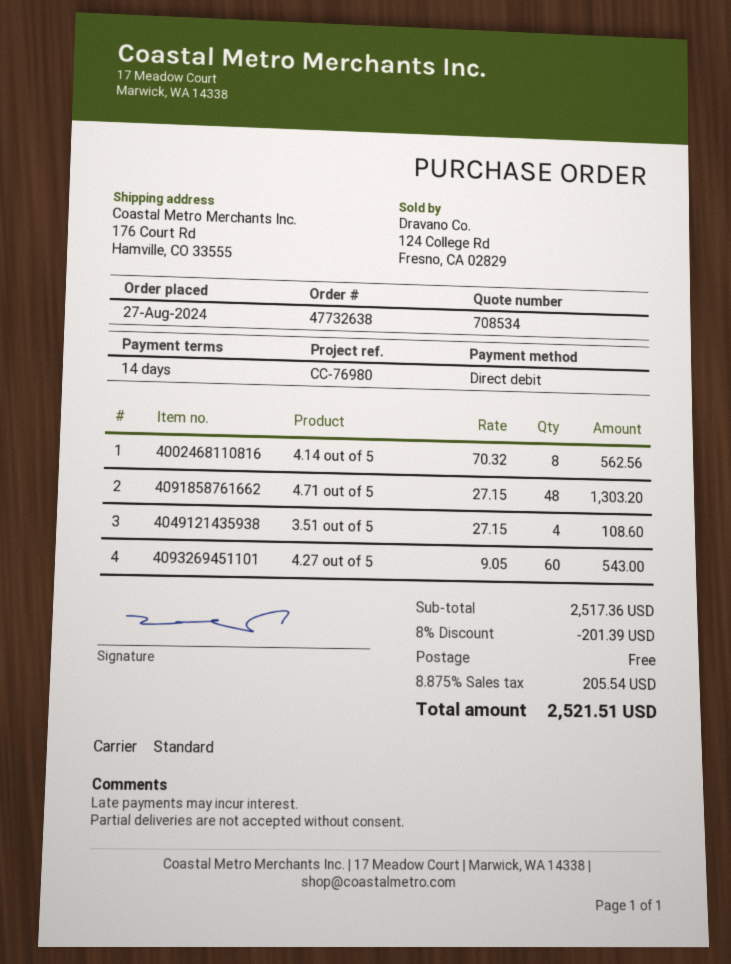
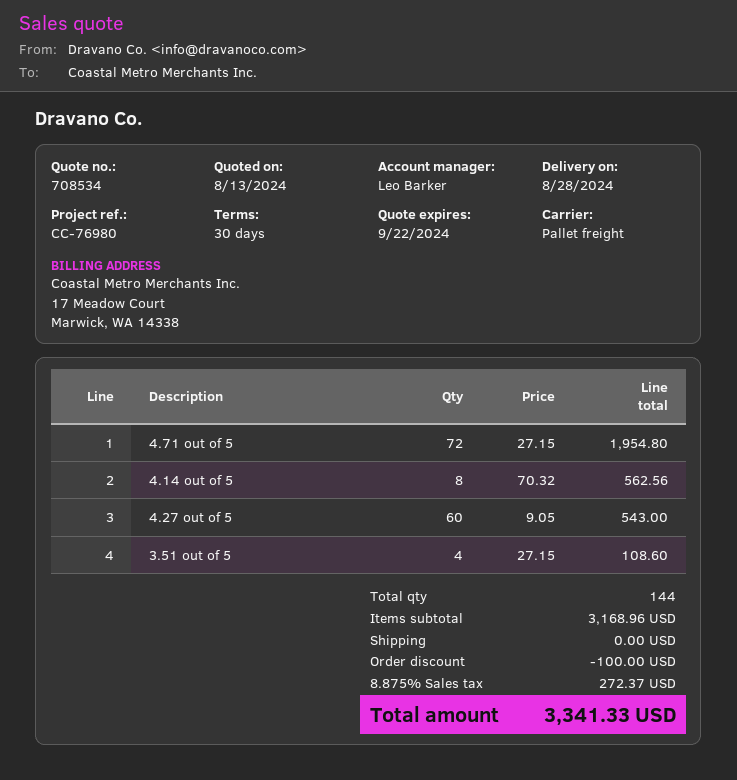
payment terms: 14 days -> 30 days
shipping method: standard -> pallet freight
4.71 out of 5: 48 x 27.15 = 1303.20 -> 72 x 27.15 = 1954.80
subtotal: 2517.36 -> 3168.96
discount: 201.39 -> 100.00
tax: 8.875% = 205.54 -> 8.875% = 272.37
total: 2521.51 -> 3341.33

